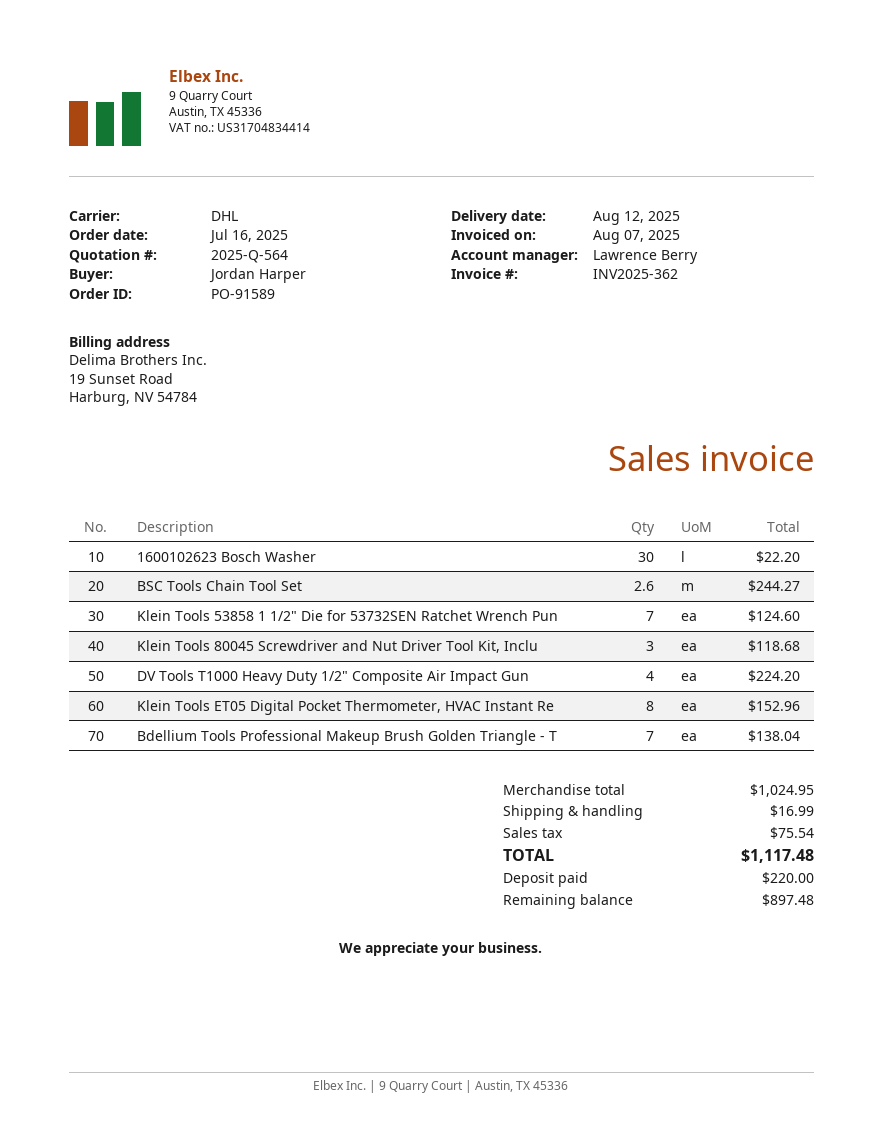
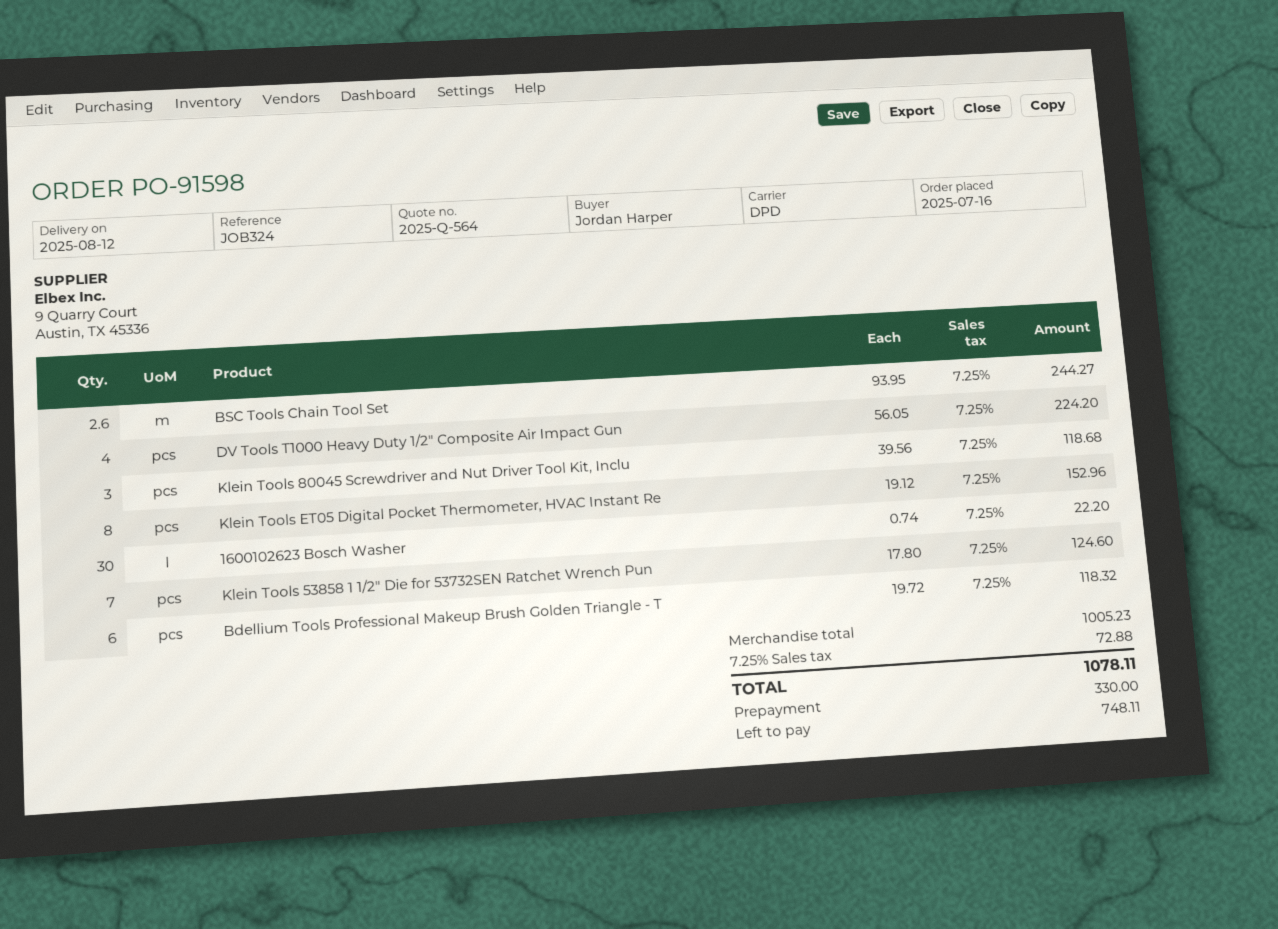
order number: PO-91589 -> PO-91598
shipping method: DHL -> DPD
Bdellium Tools Professional Makeup Brush Golden Triangle - T: 7 for 138.04 -> 6 for 118.32
subtotal: 1024.95 -> 1005.23
shipping: 16.99 -> none
tax: 75.54 -> 72.88
total: 1117.48 -> 1078.11
deposit: 220.00 -> 330.00
balance: 897.48 -> 748.11

